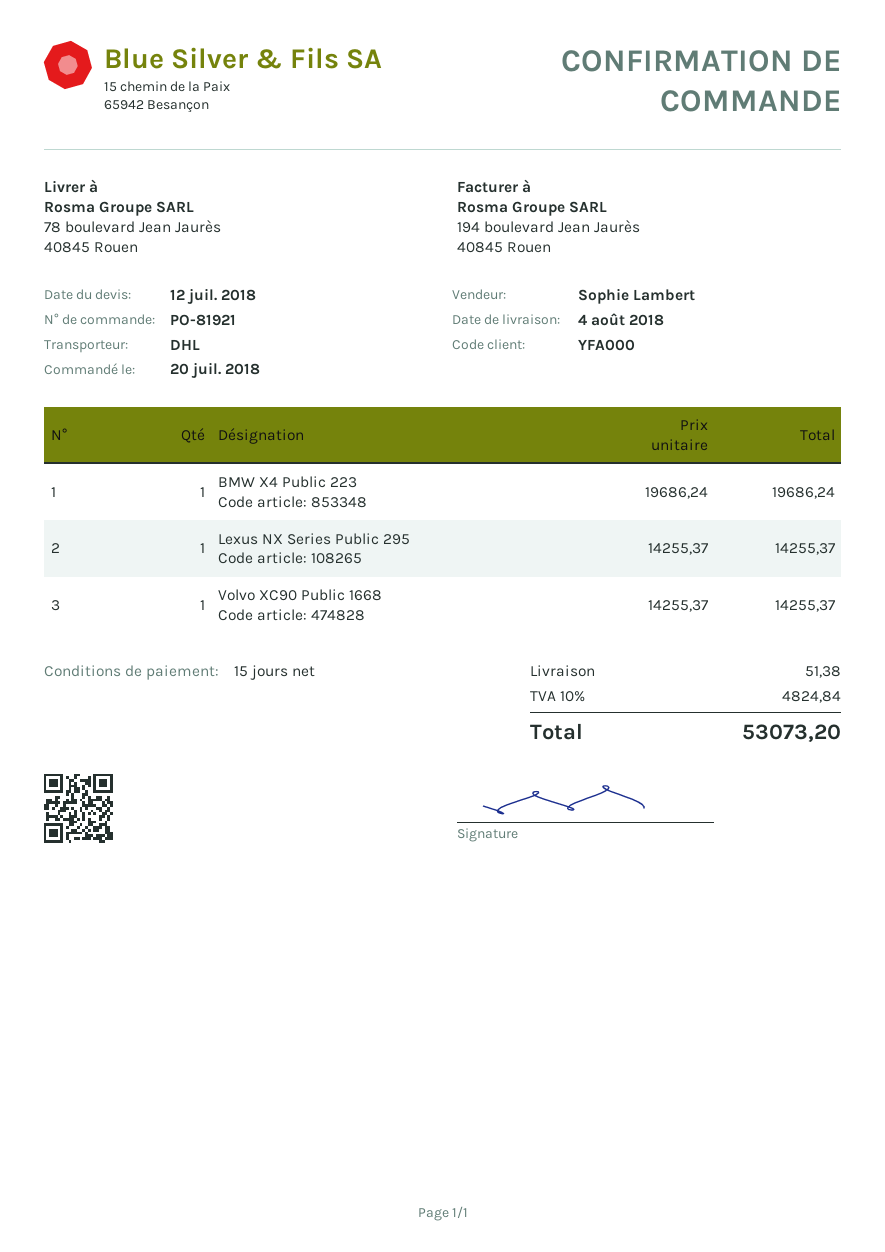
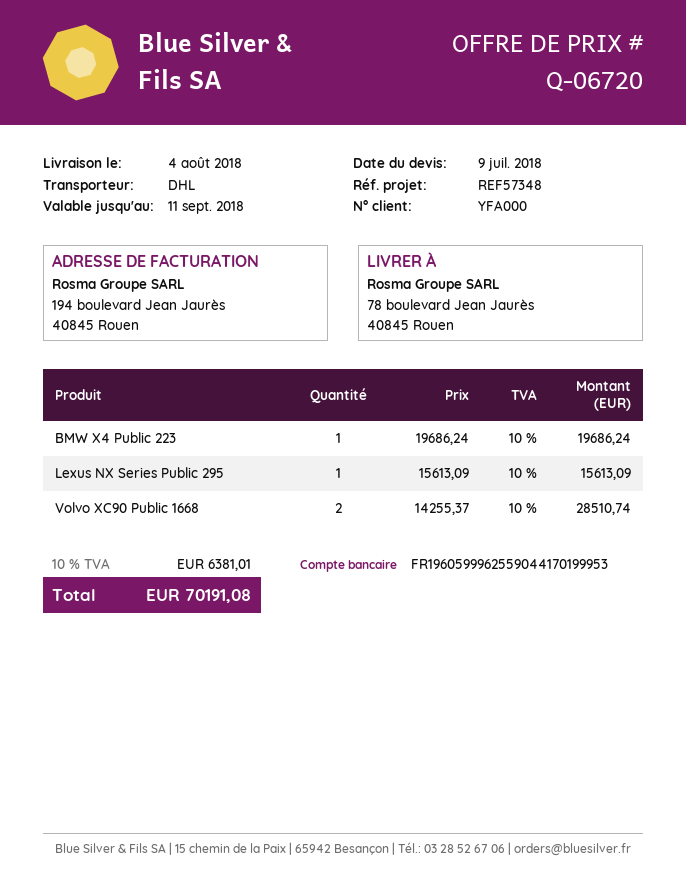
quote date: 2018-07-12 -> 2018-07-09
Lexus NX Series Public 295: 1 x 14255.37 = 14255.37 -> 1 x 15613.09 = 15613.09
Volvo XC90 Public 1668: 1 x 14255.37 = 14255.37 -> 2 x 14255.37 = 28510.74
shipping: 51.38 -> none
tax: 10% = 4824.84 -> 10% = 6381.01
total: 53073.20 -> 70191.08

